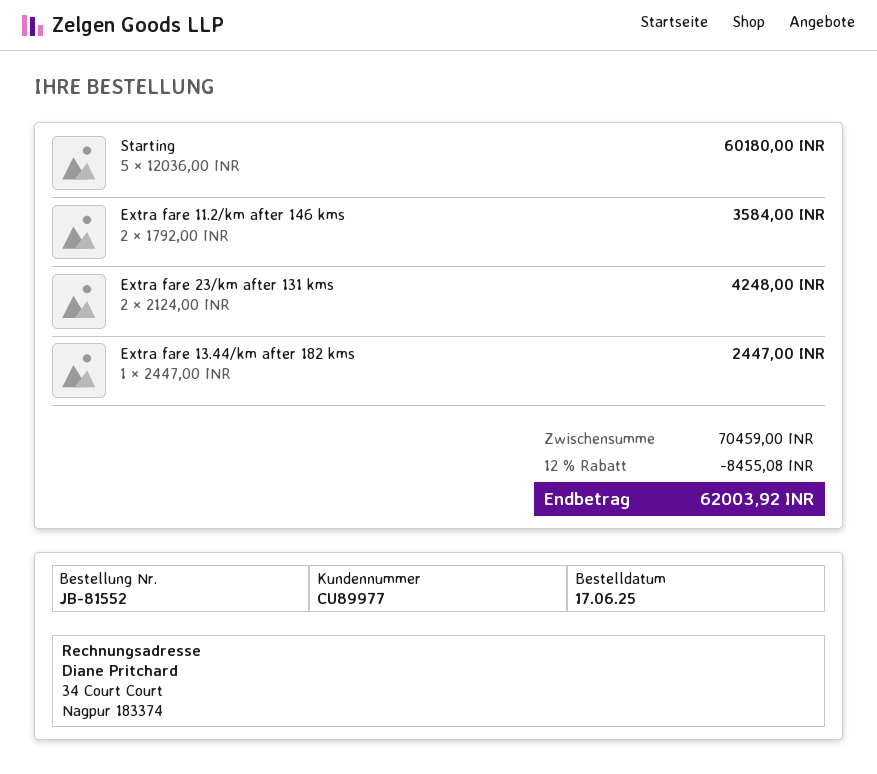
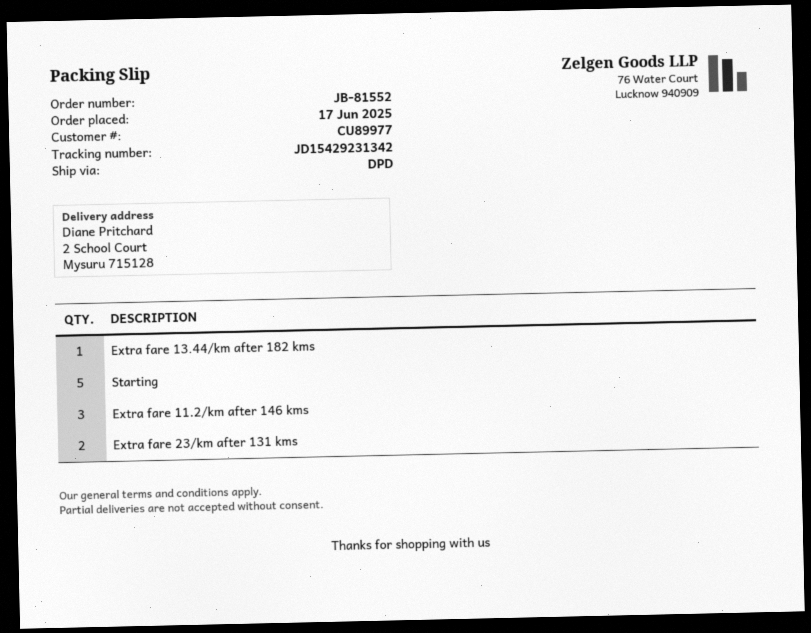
Extra fare 11.2/km after 146 kms: 2 -> 3

